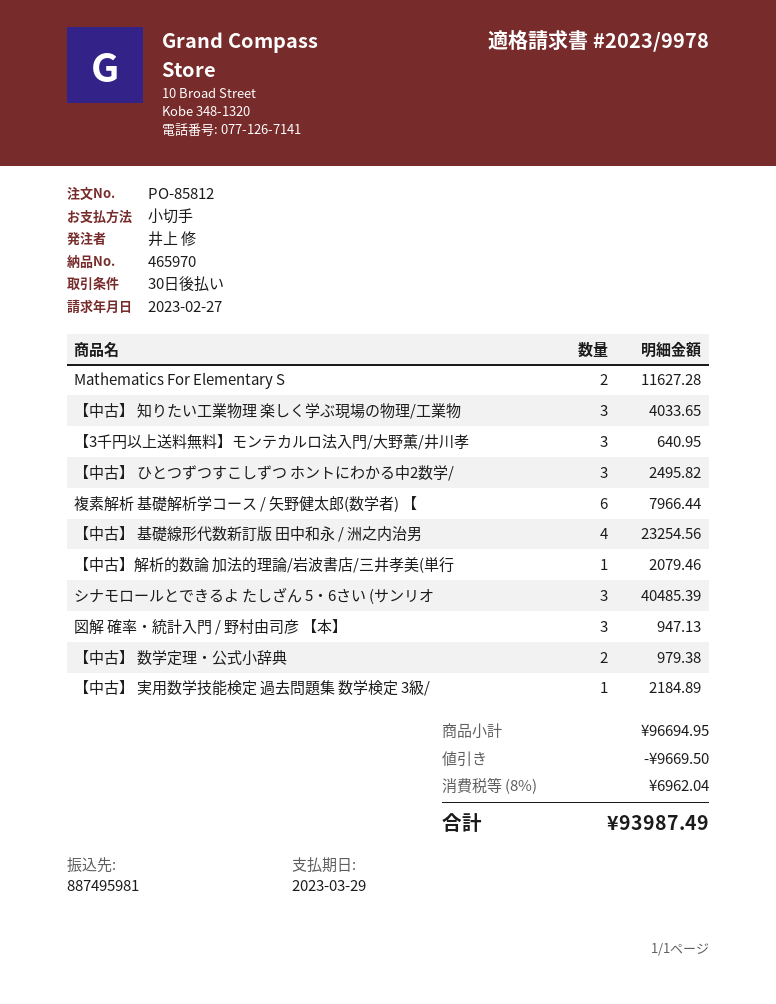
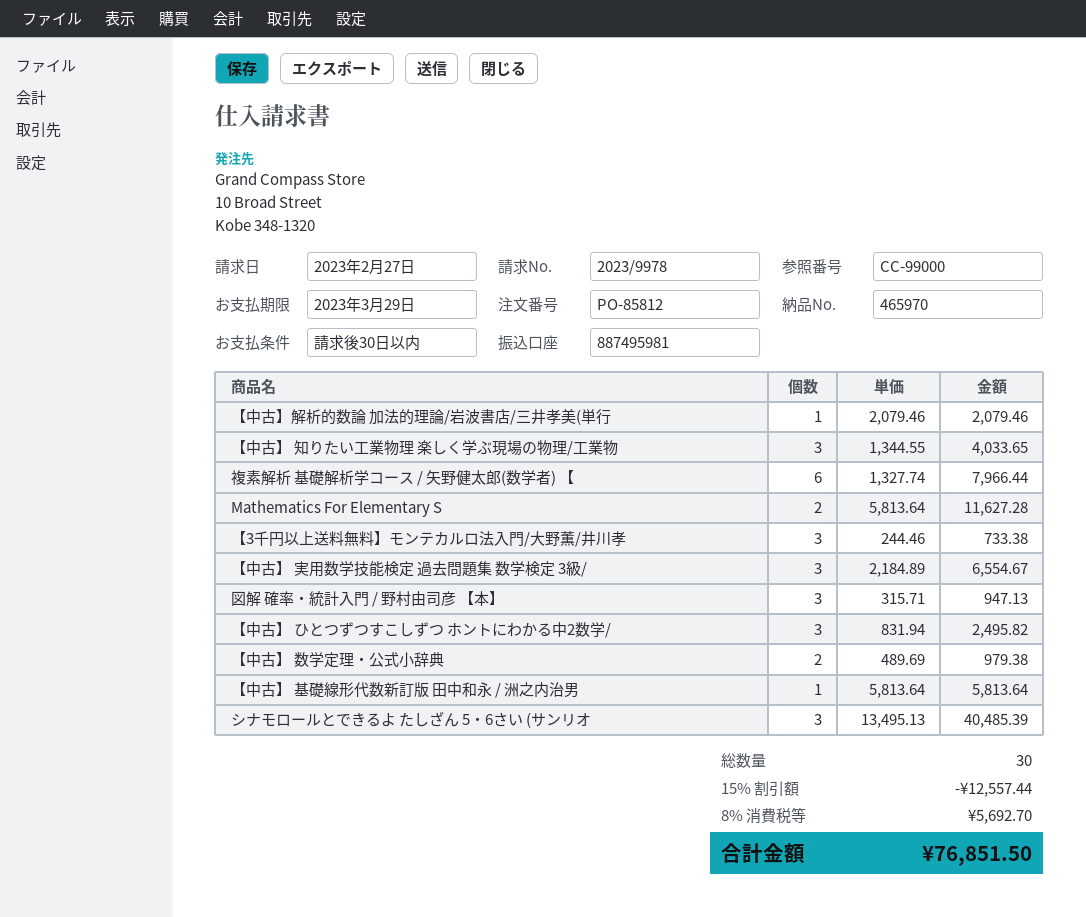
【3千円以上送料無料】モンテカルロ法入門/大野薫/井川孝: 3 for 640.95 -> 3 for 733.38
【中古】 基礎線形代数新訂版 田中和永 / 洲之内治男: 4 for 23254.56 -> 1 for 5813.64
【中古】 実用数学技能検定 過去問題集 数学検定 3級/: 1 for 2184.89 -> 3 for 6554.67
discount: 9669.50 -> 12557.44
tax: 8% = 6962.04 -> 8% = 5692.70
total: 93987.49 -> 76851.50

